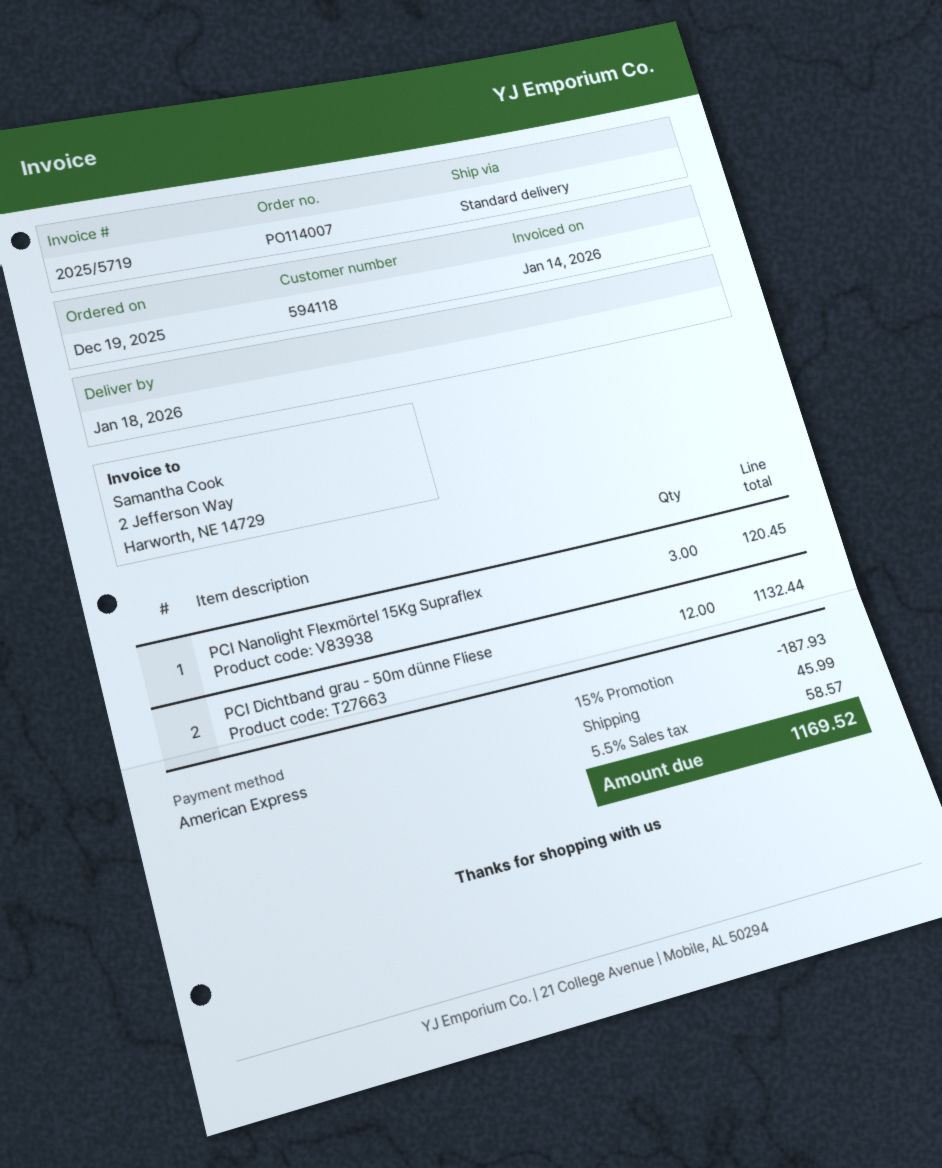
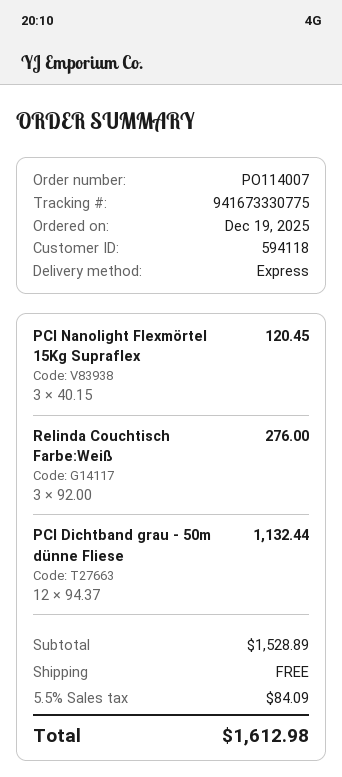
shipping method: standard -> express
Relinda Couchtisch Farbe:Weiß: none -> 3 for 276.00
discount: 15% = 187.93 -> none
shipping: 45.99 -> 0.00
tax: 5.5% = 58.57 -> 5.5% = 84.09
total: 1169.52 -> 1612.98

